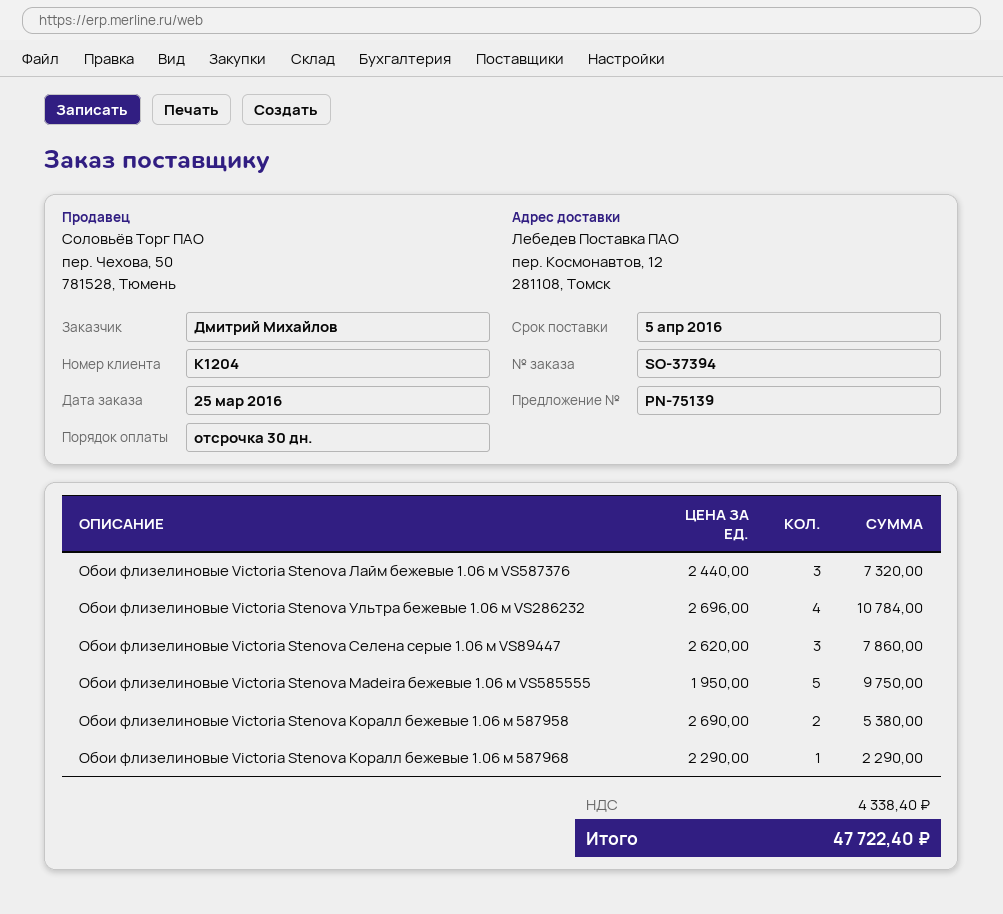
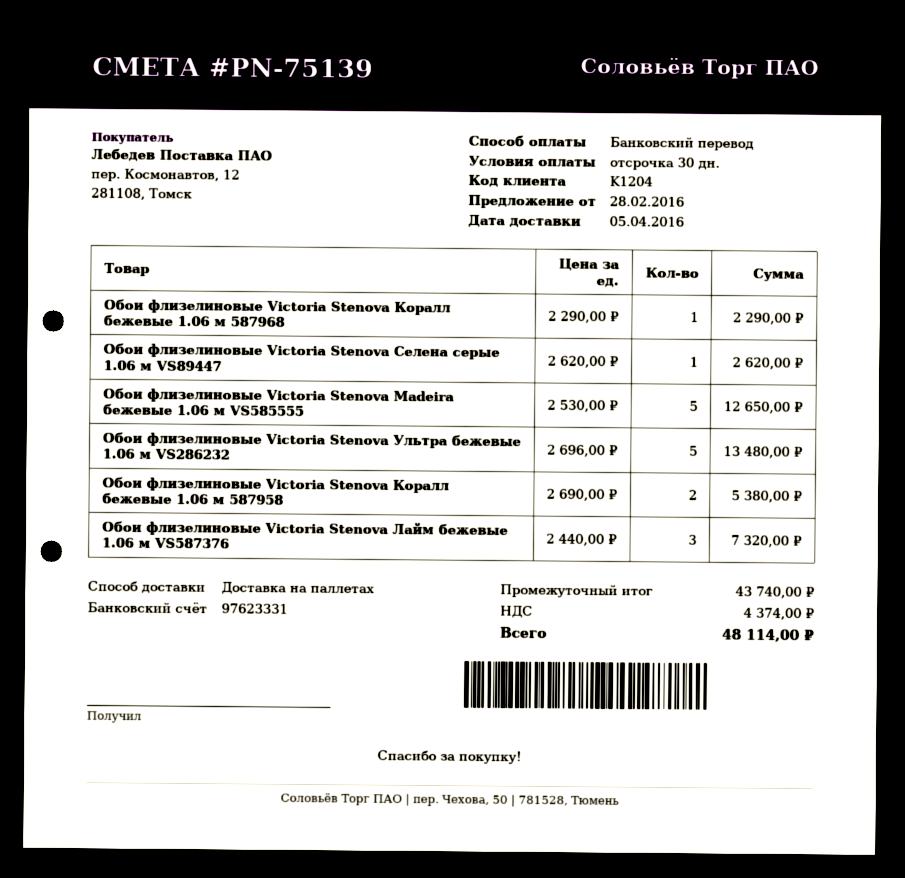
Обои флизелиновые Victoria Stenova Ультра бежевые 1.06 м VS286232: 4 x 2696.00 = 10784.00 -> 5 x 2696.00 = 13480.00
Обои флизелиновые Victoria Stenova Селена серые 1.06 м VS89447: 3 x 2620.00 = 7860.00 -> 1 x 2620.00 = 2620.00
Обои флизелиновые Victoria Stenova Madeira бежевые 1.06 м VS585555: 5 x 1950.00 = 9750.00 -> 5 x 2530.00 = 12650.00
tax: 4338.40 -> 4374.00
total: 47722.40 -> 48114.00

